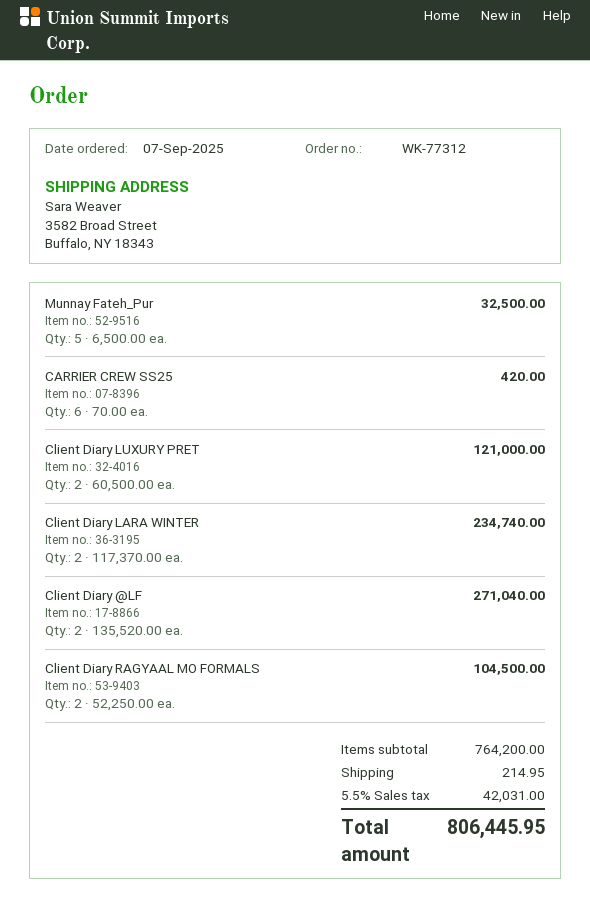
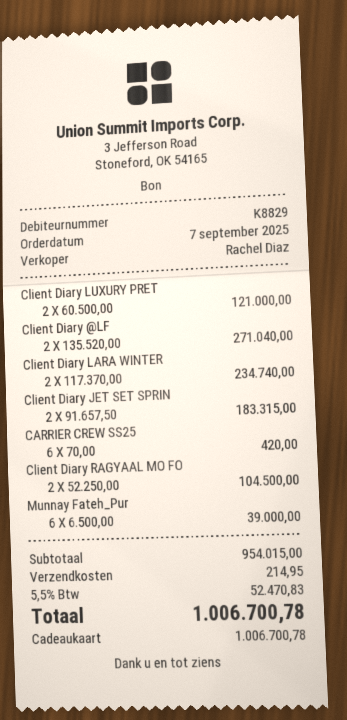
Munnay Fateh_Pur: 5 x 6500.00 = 32500.00 -> 6 x 6500.00 = 39000.00
Client Diary JET SET SPRIN: none -> 2 x 91657.50 = 183315.00
subtotal: 764200.00 -> 954015.00
tax: 5.5% = 42031.00 -> 5.5% = 52470.83
total: 806445.95 -> 1006700.78

